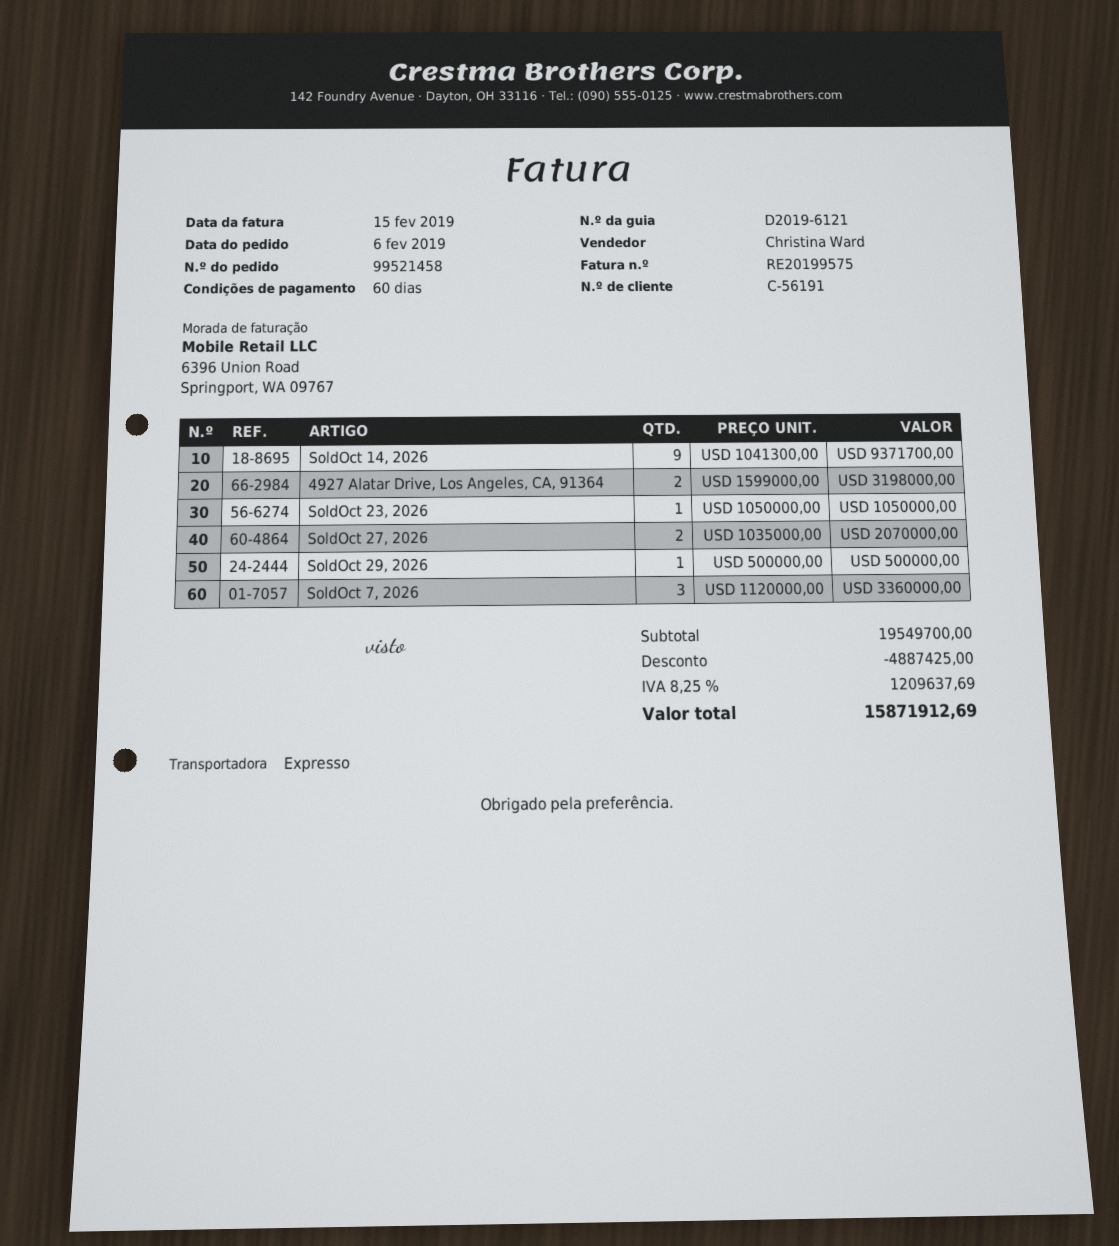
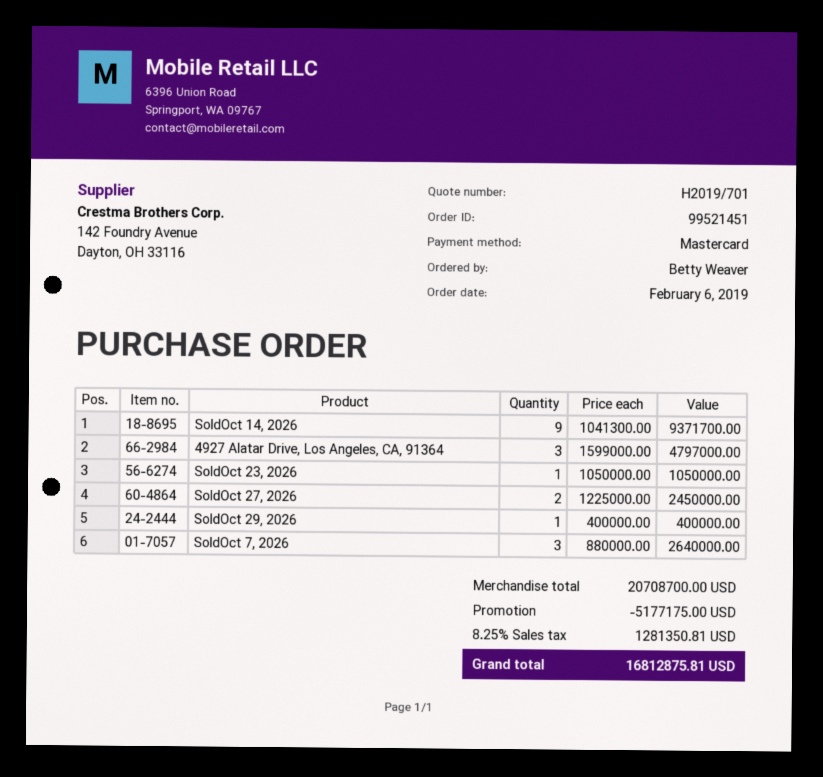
order number: 99521458 -> 99521451
4927 Alatar Drive, Los Angeles, CA, 91364: 2 x 1599000.00 = 3198000.00 -> 3 x 1599000.00 = 4797000.00
SoldOct 27, 2026: 2 x 1035000.00 = 2070000.00 -> 2 x 1225000.00 = 2450000.00
SoldOct 29, 2026: 1 x 500000.00 = 500000.00 -> 1 x 400000.00 = 400000.00
SoldOct 7, 2026: 3 x 1120000.00 = 3360000.00 -> 3 x 880000.00 = 2640000.00
subtotal: 19549700.00 -> 20708700.00
discount: 4887425.00 -> 5177175.00
tax: 8.25% = 1209637.69 -> 8.25% = 1281350.81
total: 15871912.69 -> 16812875.81

